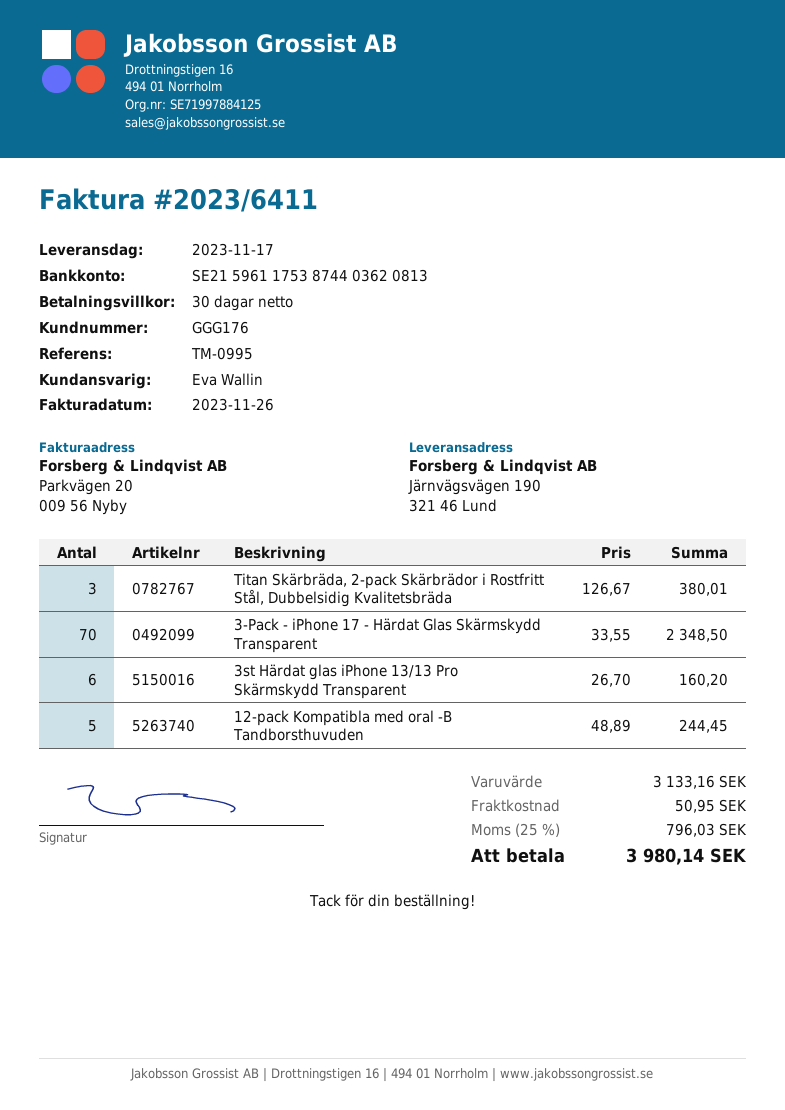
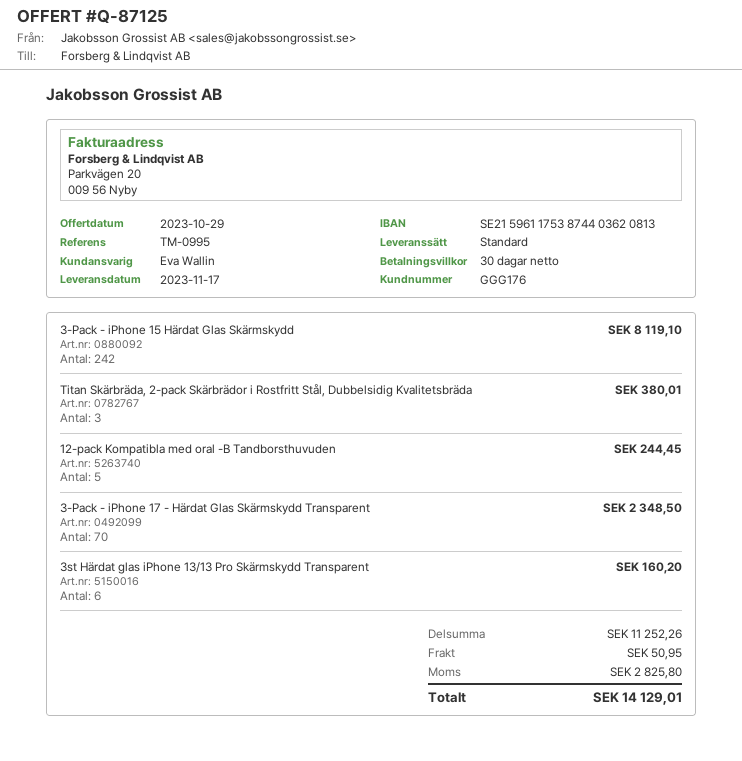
3-Pack - iPhone 15 Härdat Glas Skärmskydd: none -> 242 for 8119.10
subtotal: 3133.16 -> 11252.26
tax: 796.03 -> 2825.80
total: 3980.14 -> 14129.01

